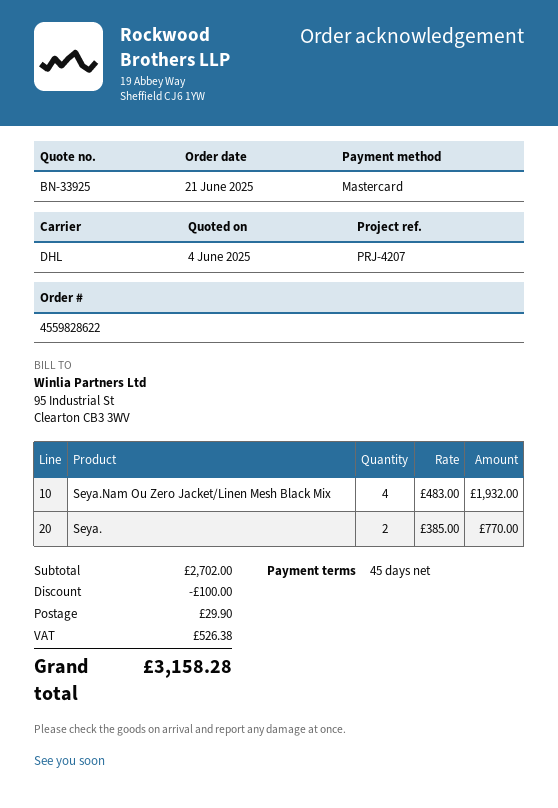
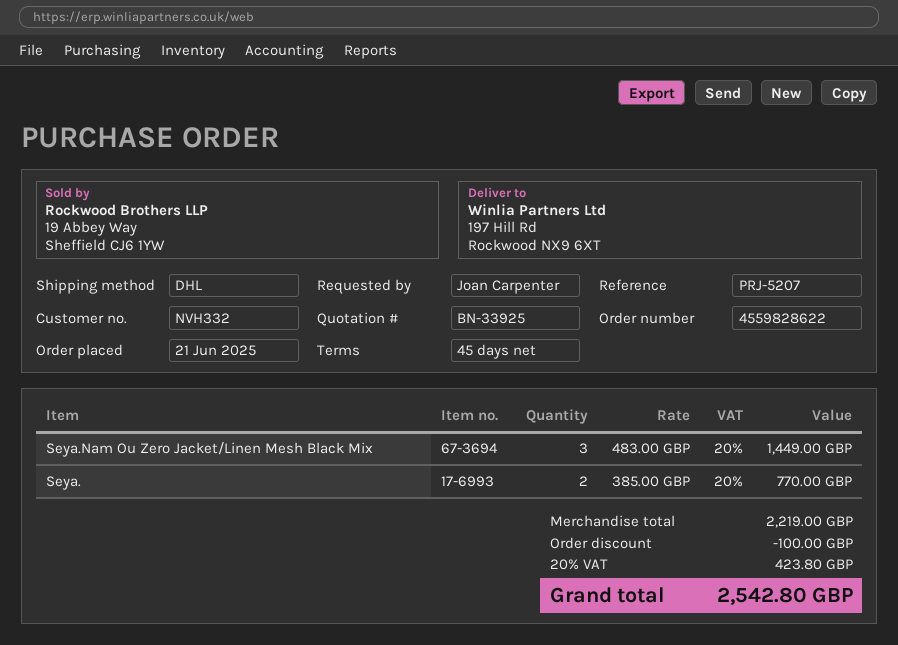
reference: PRJ-4207 -> PRJ-5207
Seya.Nam Ou Zero Jacket/Linen Mesh Black Mix: 4 x 483.00 = 1932.00 -> 3 x 483.00 = 1449.00
subtotal: 2702.00 -> 2219.00
shipping: 29.90 -> none
tax: 526.38 -> 423.80
total: 3158.28 -> 2542.80

